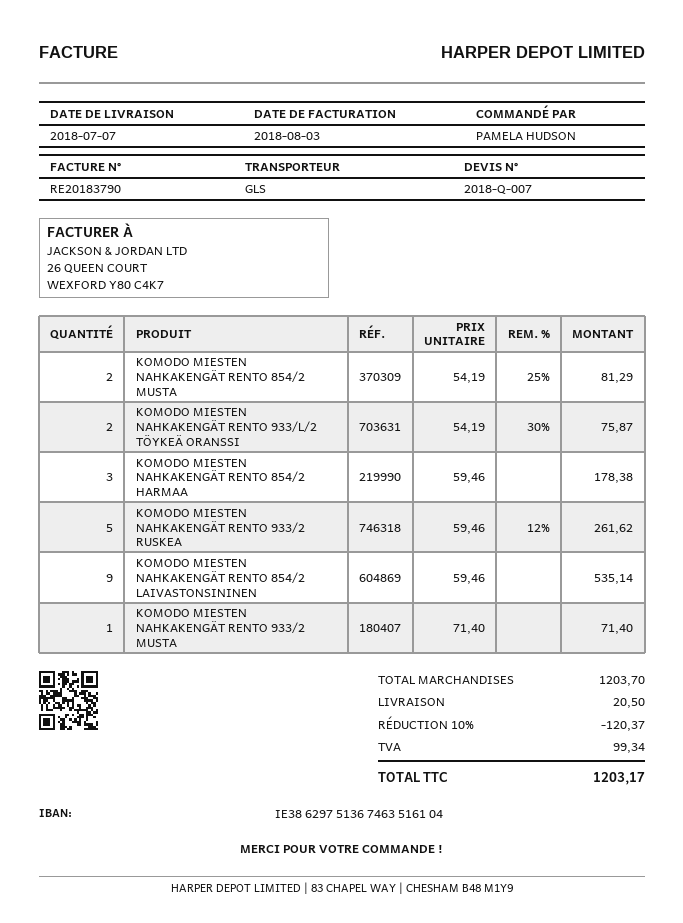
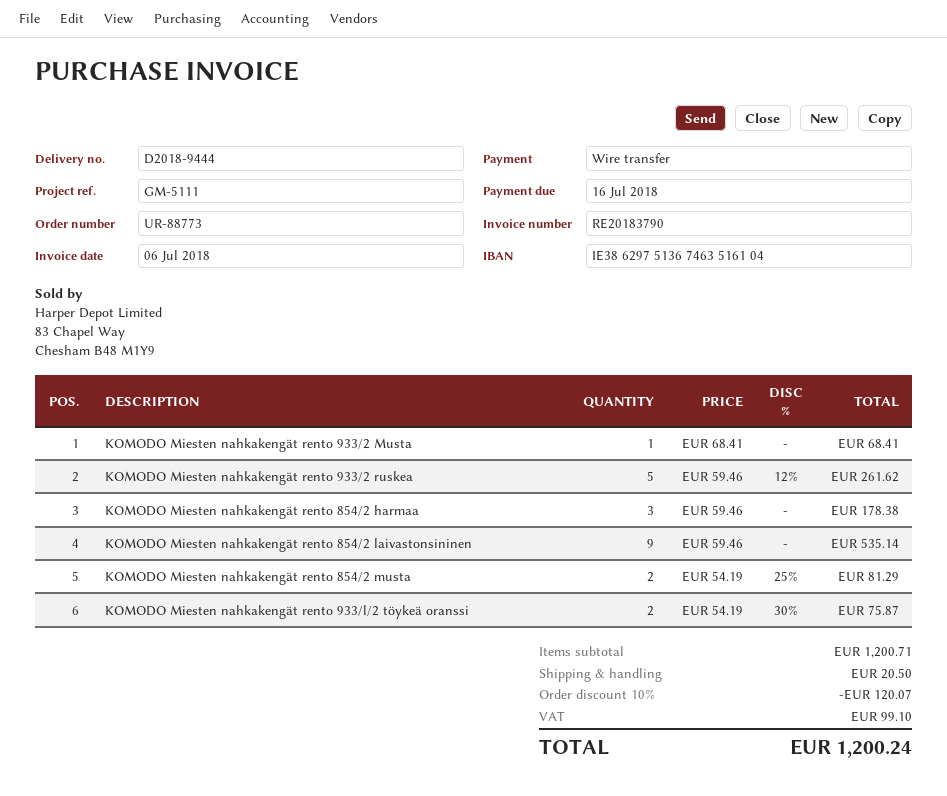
invoice date: 2018-08-03 -> 2018-07-06
KOMODO MIESTEN NAHKAKENGÄT RENTO 933/2 MUSTA: 1 x 71.40 = 71.40 -> 1 x 68.41 = 68.41
subtotal: 1203.70 -> 1200.71
discount: 10% = 120.37 -> 10% = 120.07
tax: 99.34 -> 99.10
total: 1203.17 -> 1200.24

